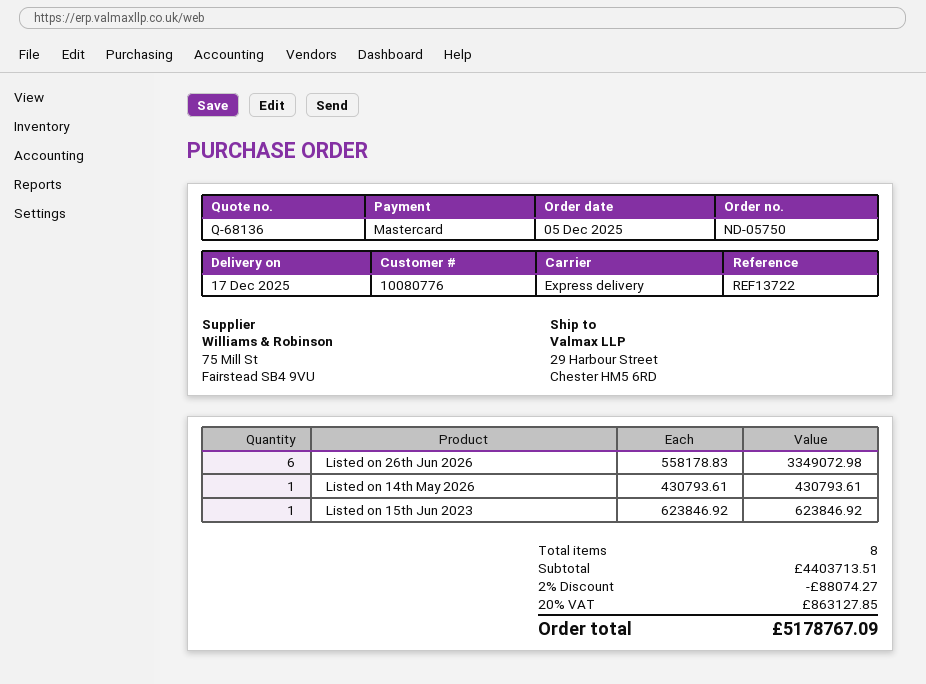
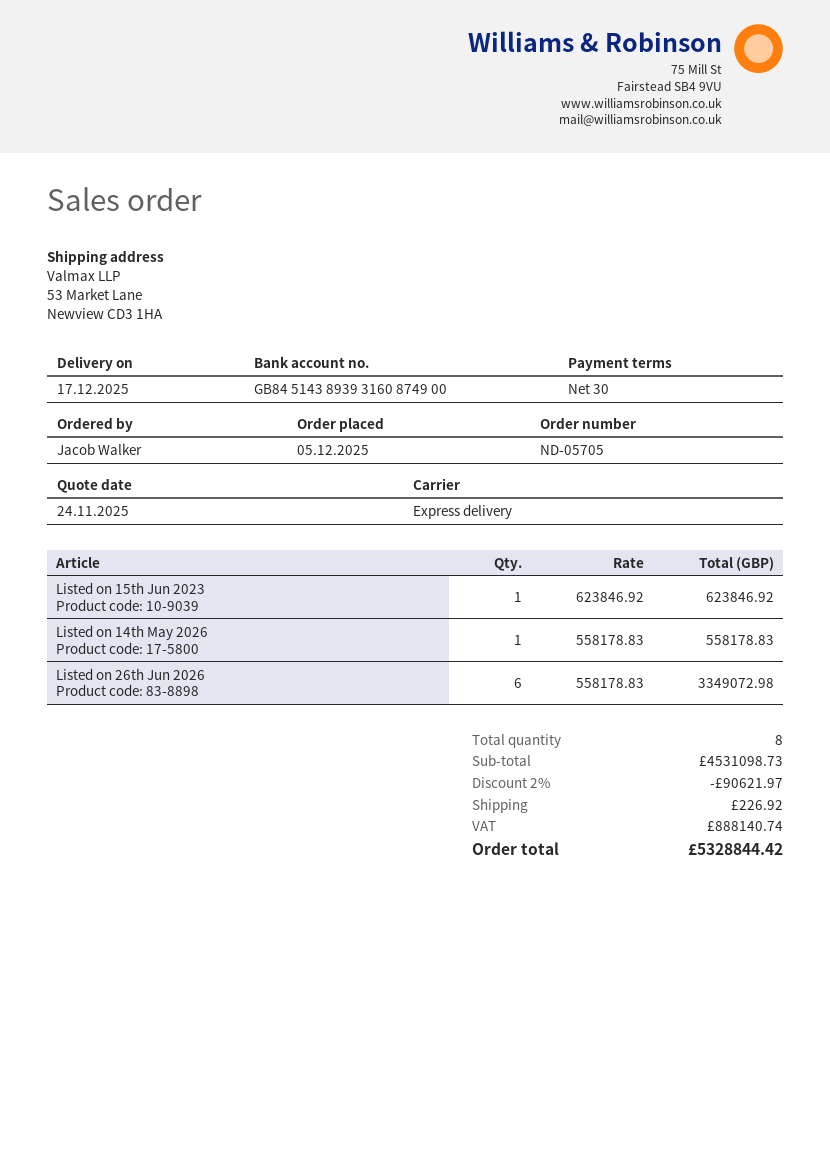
order number: ND-05750 -> ND-05705
ship to: 29 Harbour Street, Chester HM5 6RD -> 53 Market Lane, Newview CD3 1HA
Listed on 14th May 2026: 1 x 430793.61 = 430793.61 -> 1 x 558178.83 = 558178.83
subtotal: 4403713.51 -> 4531098.73
discount: 2% = 88074.27 -> 2% = 90621.97
shipping: none -> 226.92
tax: 863127.85 -> 888140.74
total: 5178767.09 -> 5328844.42

